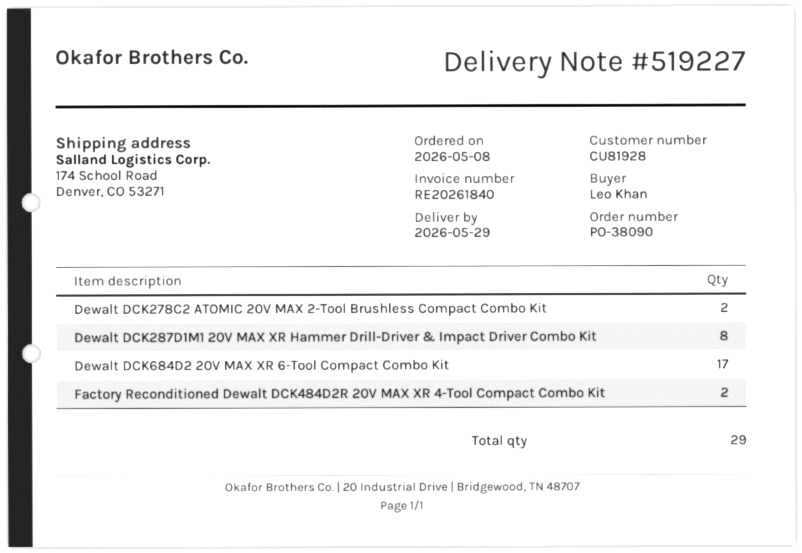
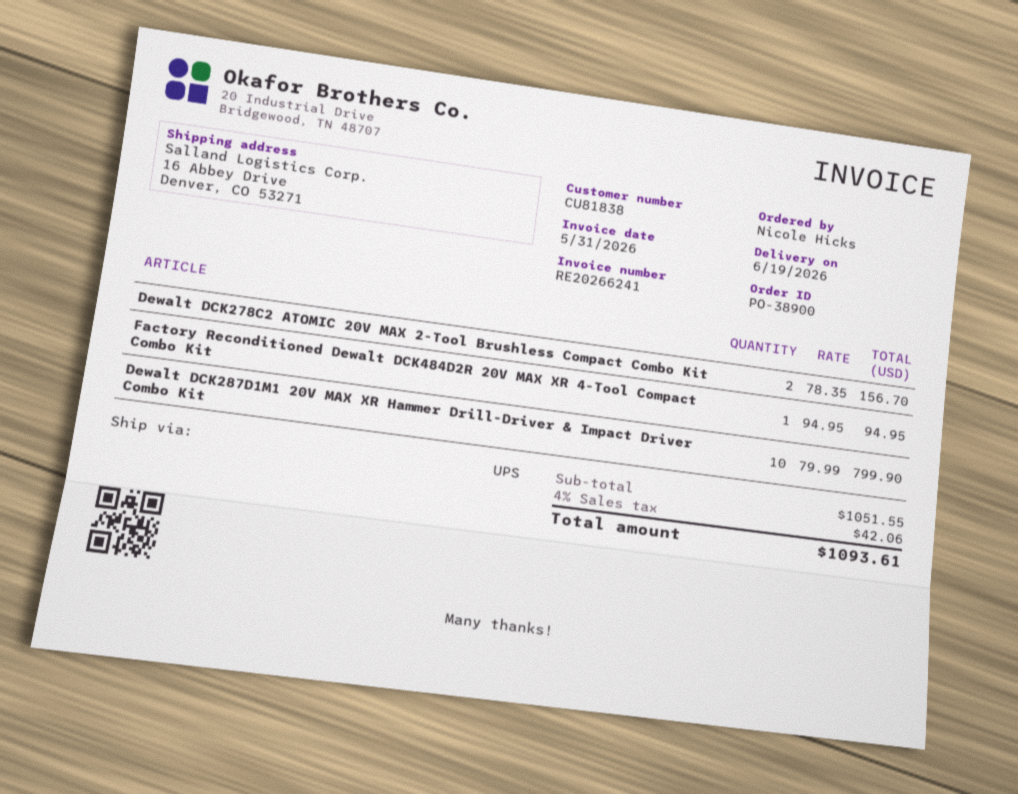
order number: PO-38090 -> PO-38900
delivery date: 2026-05-29 -> 2026-06-19
invoice number: RE20261840 -> RE20266241
customer number: CU81928 -> CU81838
ordered by: Leo Khan -> Nicole Hicks
ship to: 174 School Road, Denver, CO 53271 -> 16 Abbey Drive, Denver, CO 53271
Dewalt DCK287D1M1 20V MAX XR Hammer Drill-Driver & Impact Driver Combo Kit: 8 -> 10
Dewalt DCK684D2 20V MAX XR 6-Tool Compact Combo Kit: 17 -> none
Factory Reconditioned Dewalt DCK484D2R 20V MAX XR 4-Tool Compact Combo Kit: 2 -> 1

